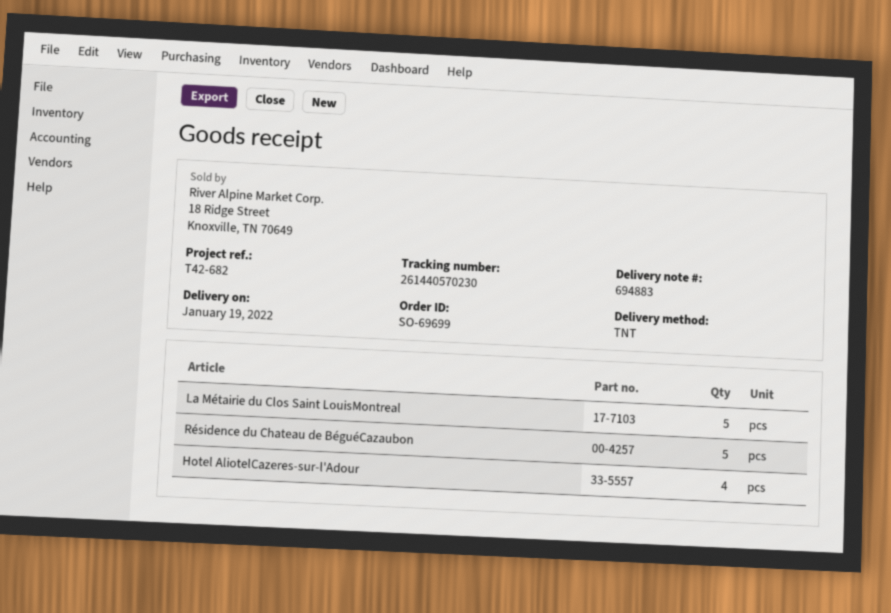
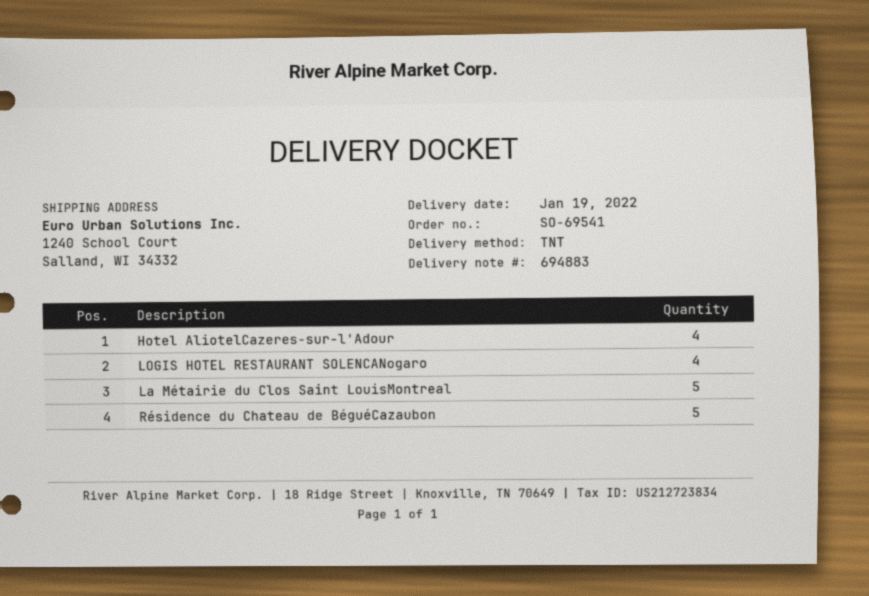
order number: SO-69699 -> SO-69541
LOGIS HOTEL RESTAURANT SOLENCANogaro: none -> 4

